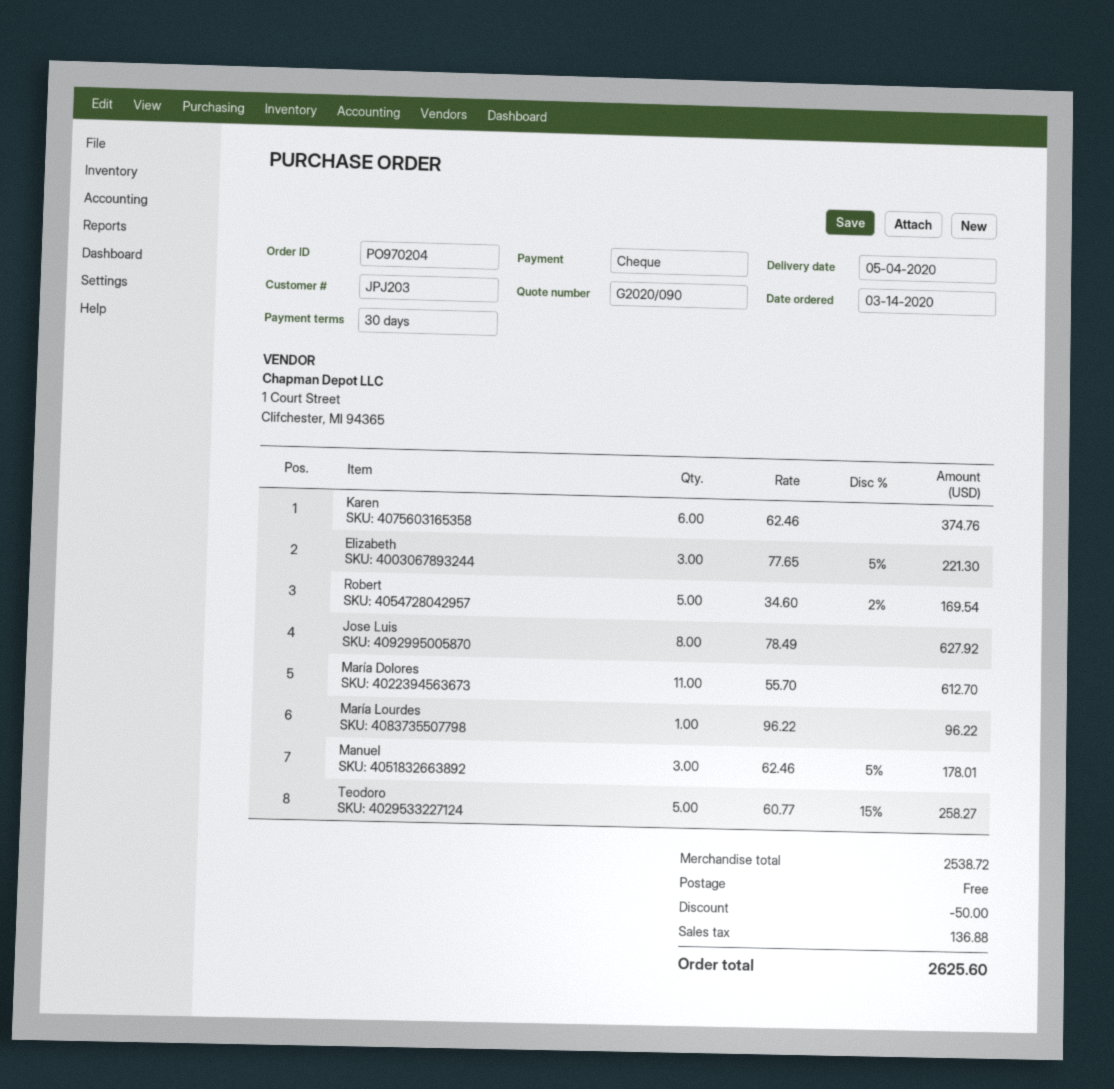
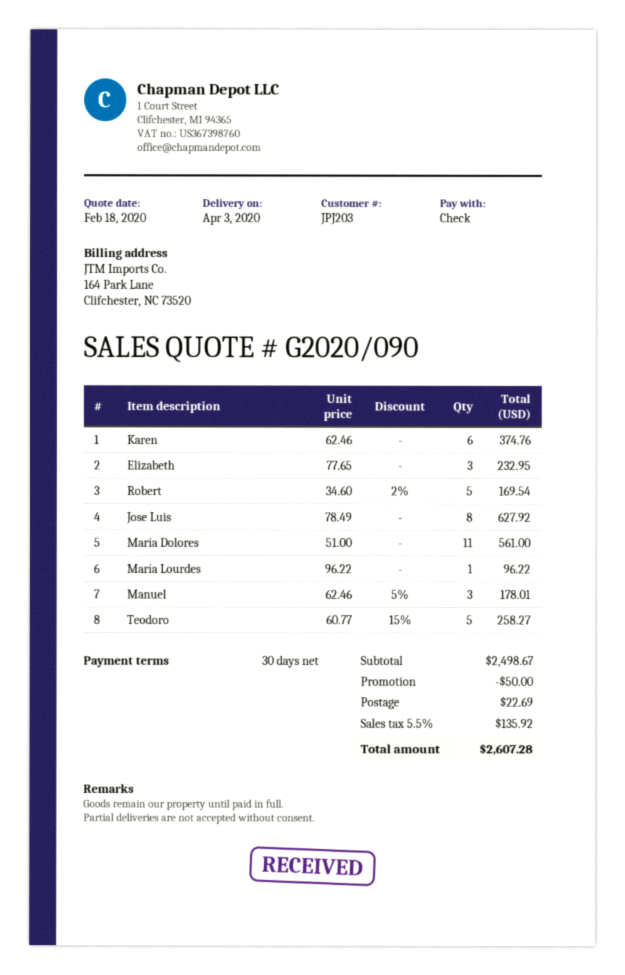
delivery date: 2020-05-04 -> 2020-04-03
Elizabeth: 3 x 77.65 - 5% = 221.30 -> 3 x 77.65 = 232.95
María Dolores: 11 x 55.70 = 612.70 -> 11 x 51.00 = 561.00
subtotal: 2538.72 -> 2498.67
shipping: 0.00 -> 22.69
tax: 136.88 -> 135.92
total: 2625.60 -> 2607.28

